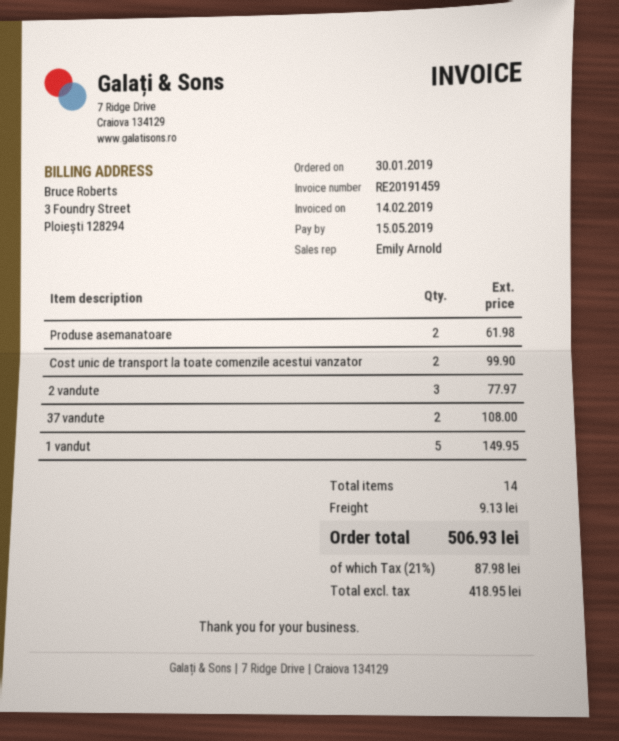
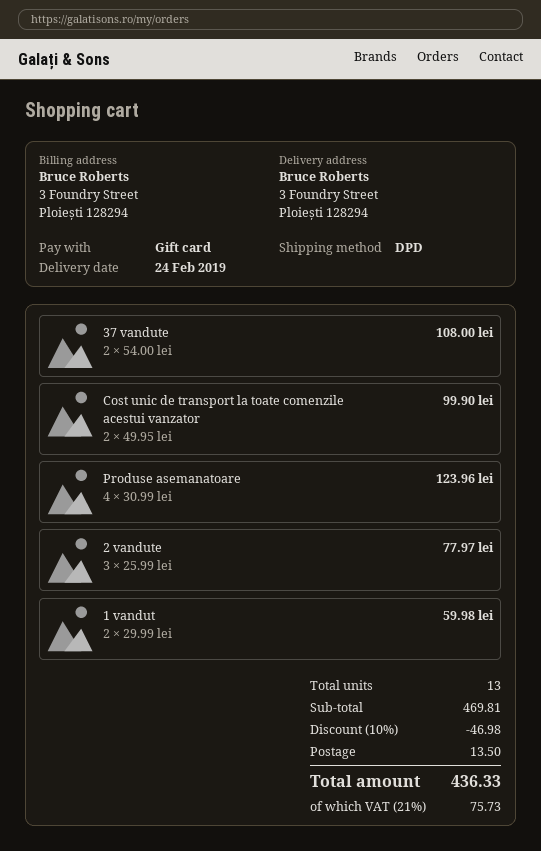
Produse asemanatoare: 2 for 61.98 -> 4 for 123.96
1 vandut: 5 for 149.95 -> 2 for 59.98
total quantity: 14 -> 13
discount: none -> 10% = 46.98
shipping: 9.13 -> 13.50
tax: 21% = 87.98 -> 21% = 75.73
total: 506.93 -> 436.33

